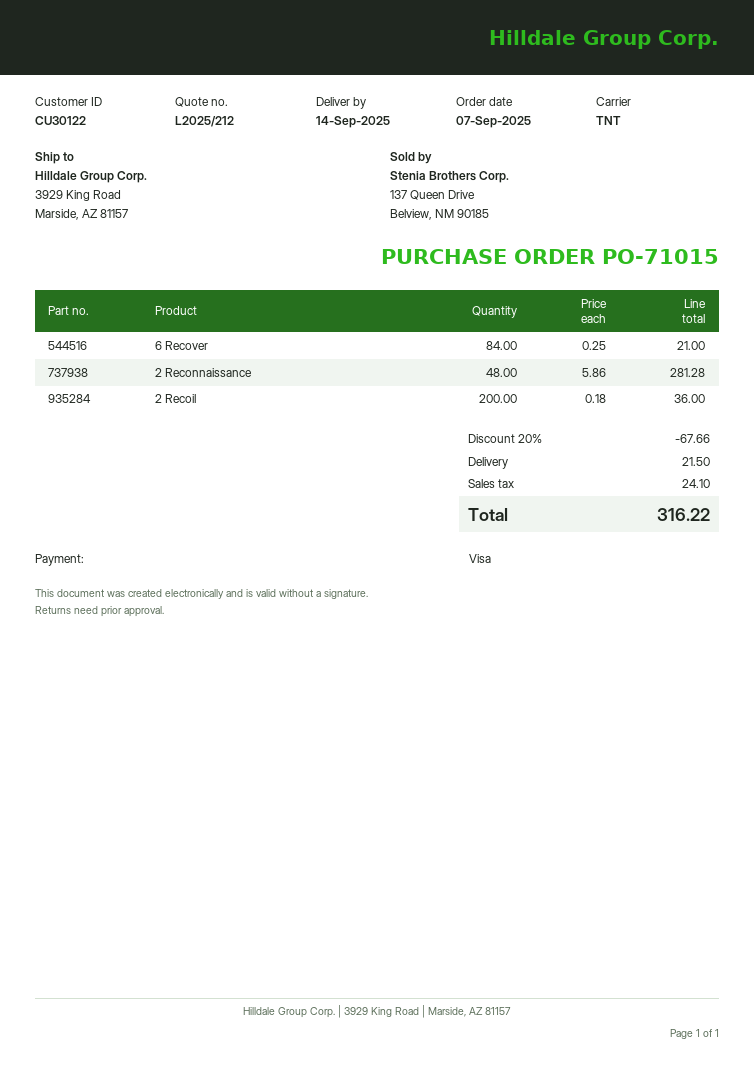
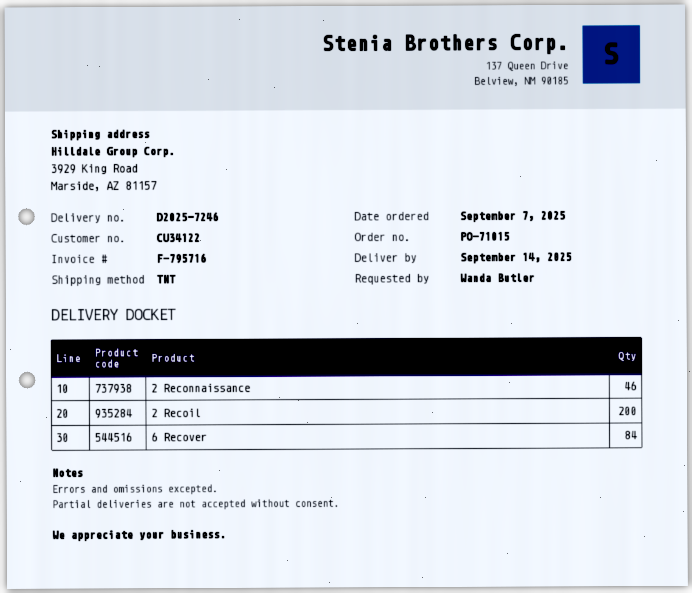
customer number: CU30122 -> CU34122
2 Reconnaissance: 48 -> 46

